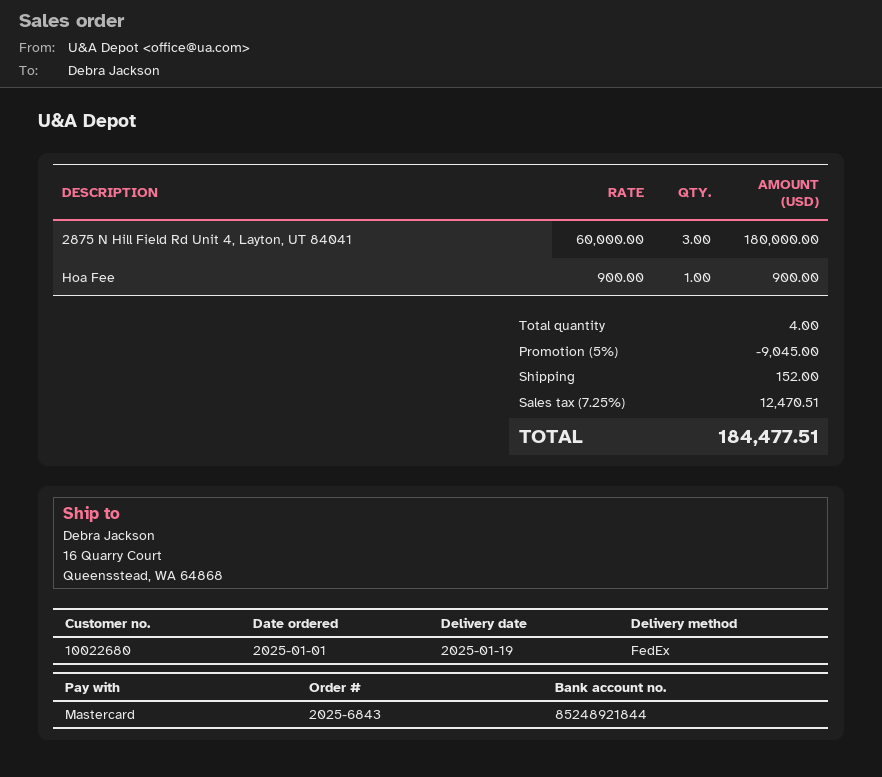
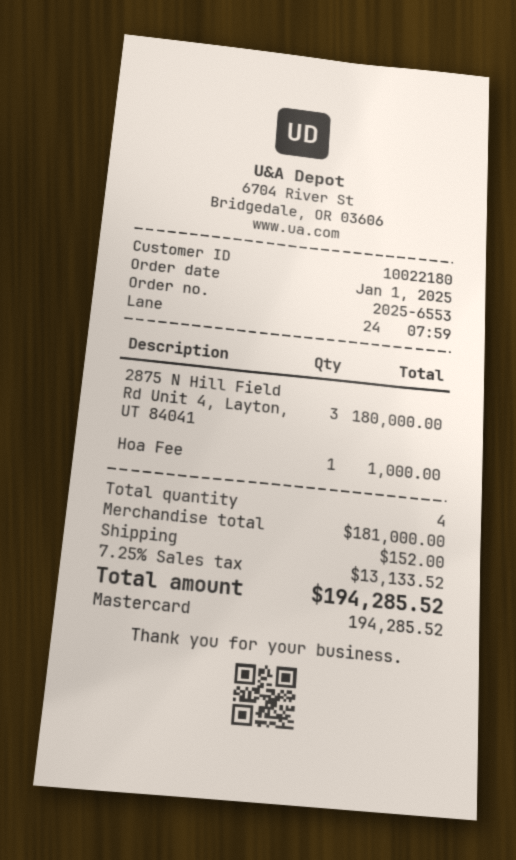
order number: 2025-6843 -> 2025-6553
customer number: 10022680 -> 10022180
Hoa Fee: 1 for 900.00 -> 1 for 1000.00
discount: 5% = 9045.00 -> none
tax: 7.25% = 12470.51 -> 7.25% = 13133.52
total: 184477.51 -> 194285.52

